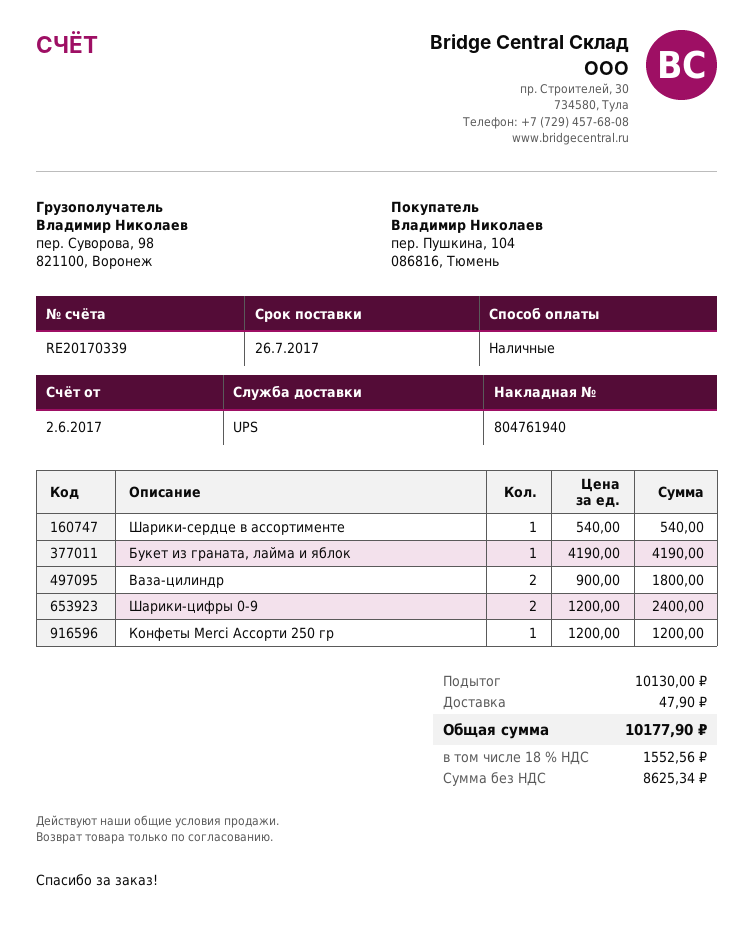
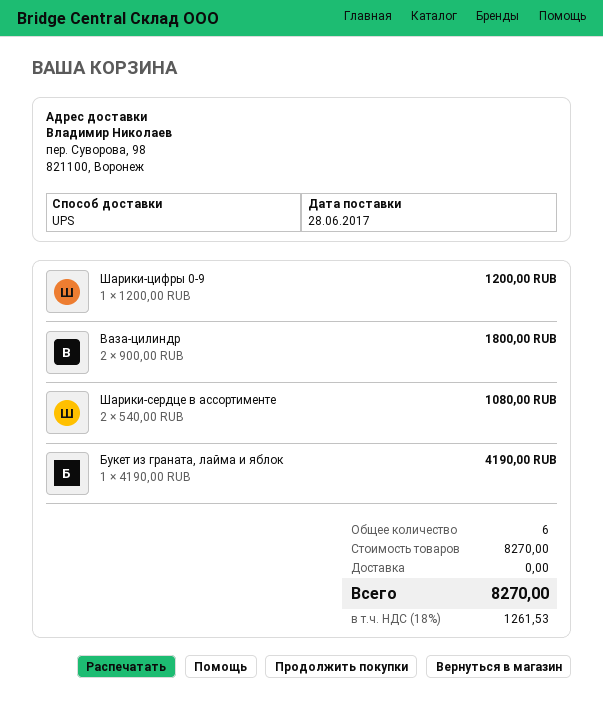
delivery date: 2017-07-26 -> 2017-06-28
Шарики-сердце в ассортименте: 1 x 540.00 = 540.00 -> 2 x 540.00 = 1080.00
Шарики-цифры 0-9: 2 x 1200.00 = 2400.00 -> 1 x 1200.00 = 1200.00
Конфеты Merci Ассорти 250 гр: 1 x 1200.00 = 1200.00 -> none
subtotal: 10130.00 -> 8270.00
shipping: 47.90 -> 0.00
tax: 18% = 1552.56 -> 18% = 1261.53
total: 10177.90 -> 8270.00

